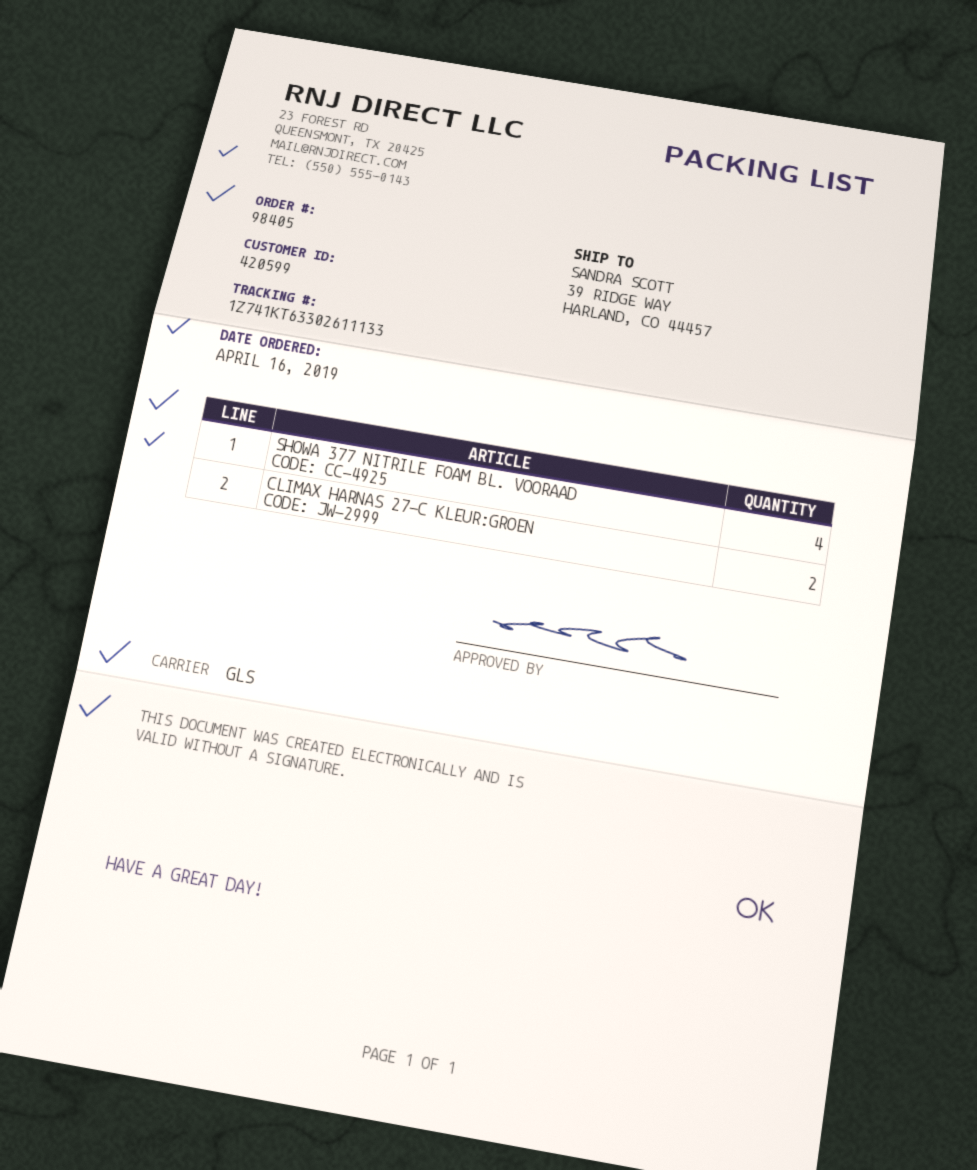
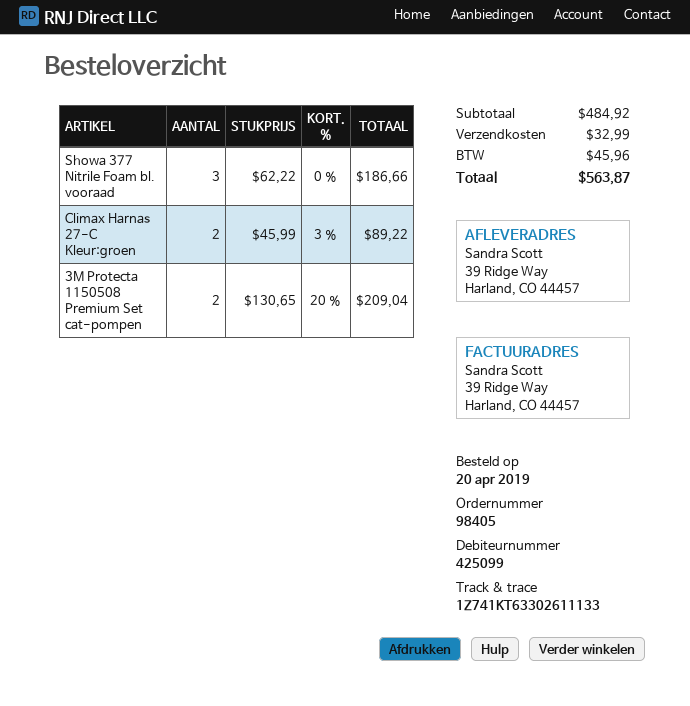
order date: 2019-04-16 -> 2019-04-20
customer number: 420599 -> 425099
SHOWA 377 NITRILE FOAM BL. VOORAAD: 4 -> 3
3M Protecta 1150508 Premium Set cat-pompen: none -> 2

